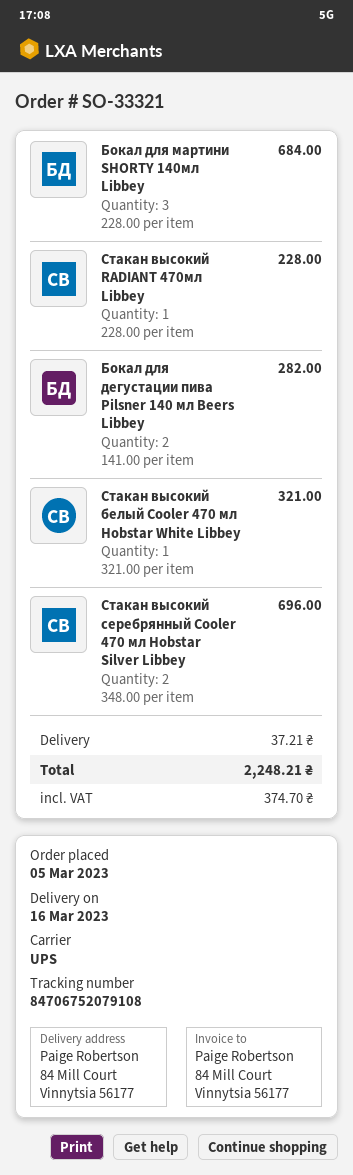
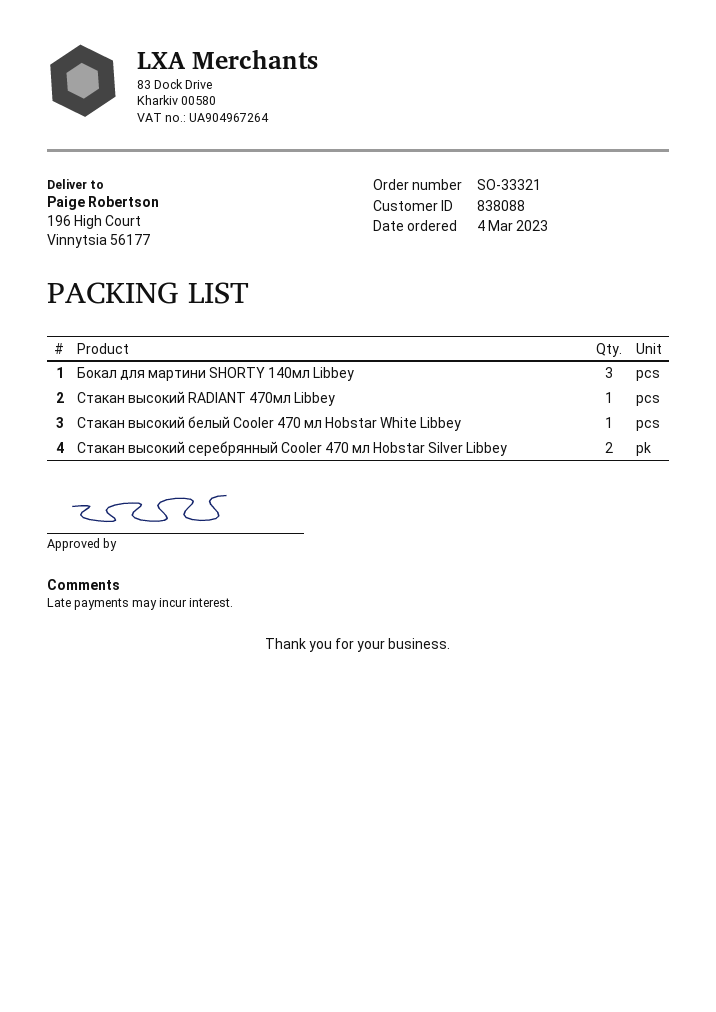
order date: 2023-03-05 -> 2023-03-04
ship to: 84 Mill Court, Vinnytsia 56177 -> 196 High Court, Vinnytsia 56177
Бокал для дегустации пива Pilsner 140 мл Beers Libbey: 2 -> none

